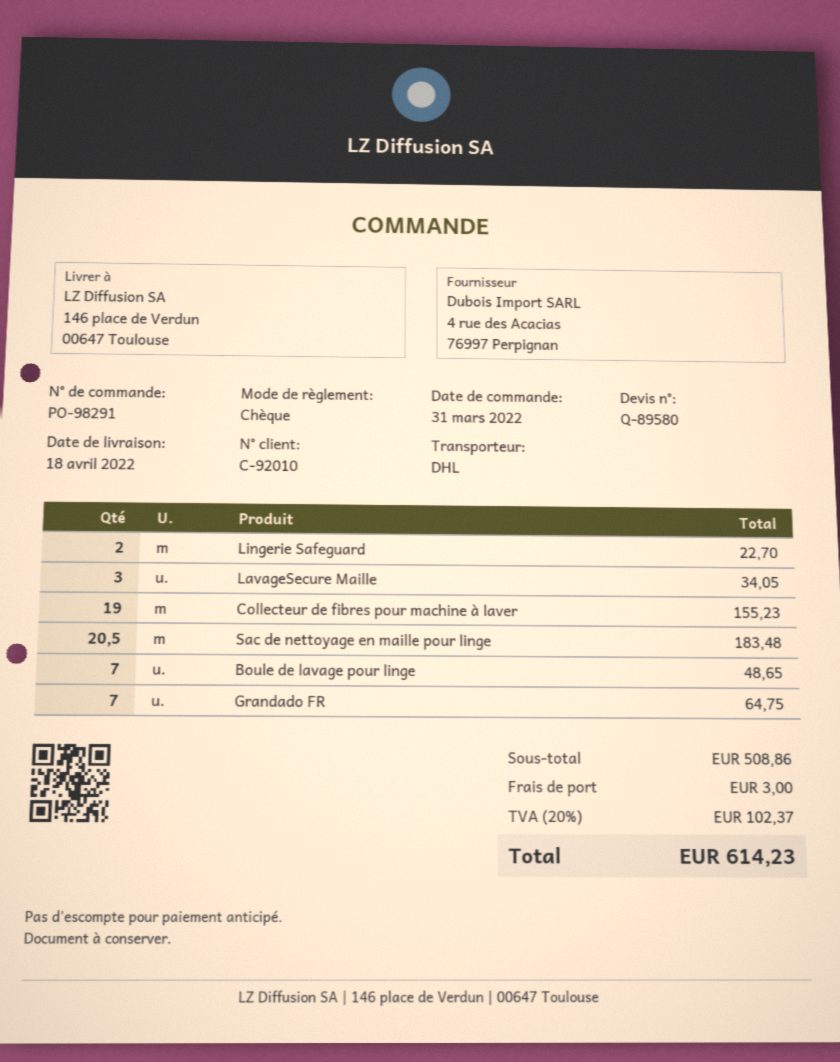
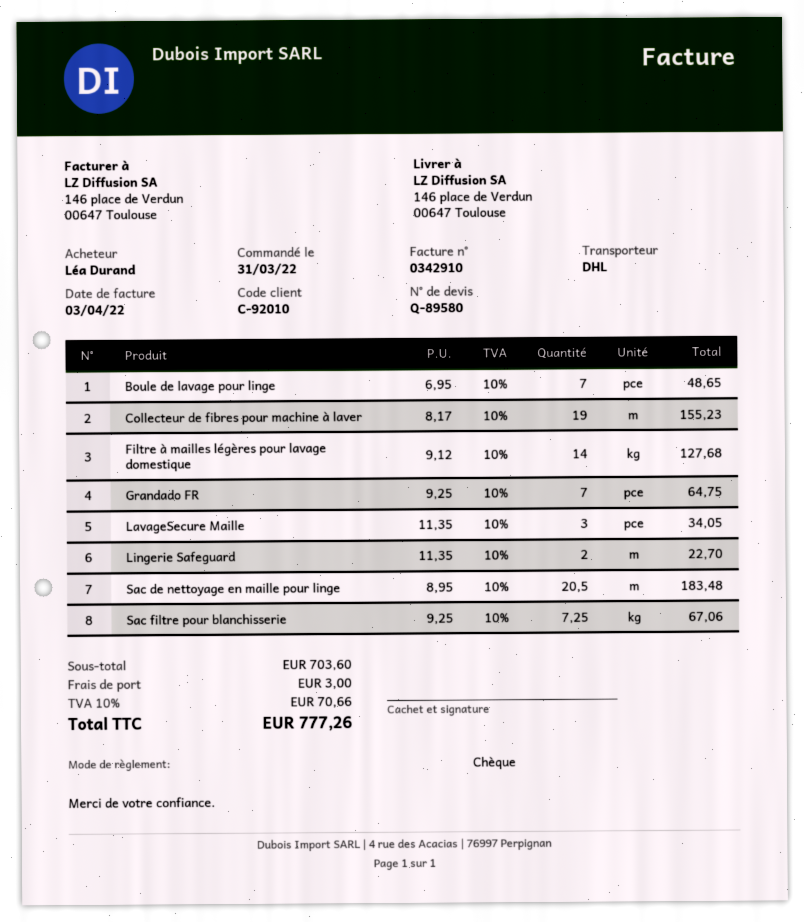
Filtre à mailles légères pour lavage domestique: none -> 14 for 127.68
Sac filtre pour blanchisserie: none -> 7.25 for 67.06
subtotal: 508.86 -> 703.60
tax: 20% = 102.37 -> 10% = 70.66
total: 614.23 -> 777.26

